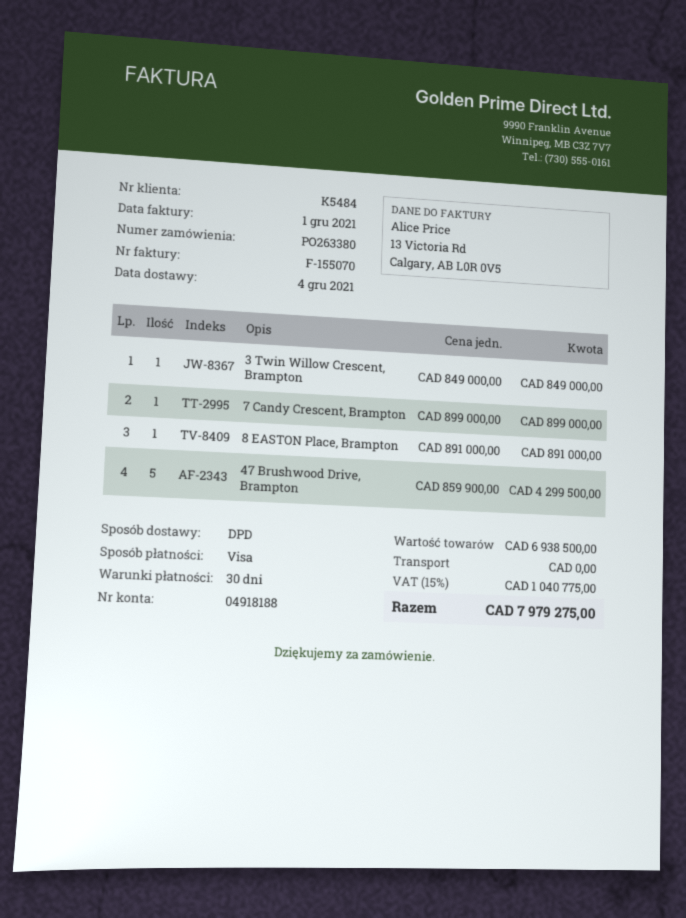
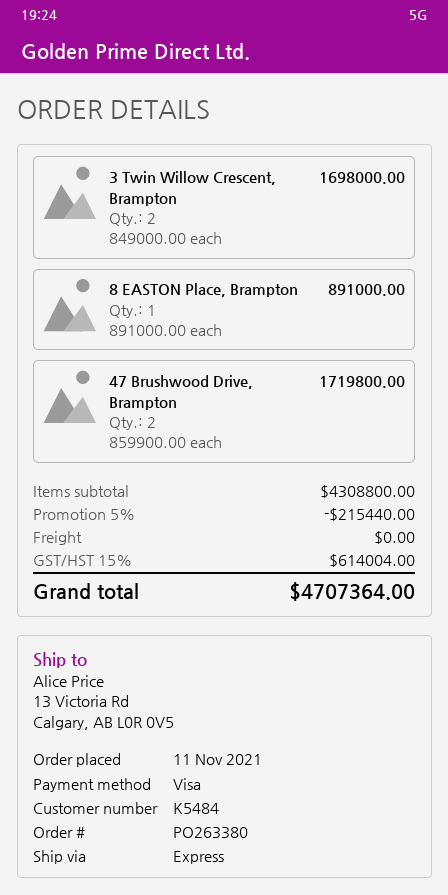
shipping method: DPD -> express
3 Twin Willow Crescent, Brampton: 1 x 849000.00 = 849000.00 -> 2 x 849000.00 = 1698000.00
7 Candy Crescent, Brampton: 1 x 899000.00 = 899000.00 -> none
47 Brushwood Drive, Brampton: 5 x 859900.00 = 4299500.00 -> 2 x 859900.00 = 1719800.00
subtotal: 6938500.00 -> 4308800.00
discount: none -> 5% = 215440.00
tax: 15% = 1040775.00 -> 15% = 614004.00
total: 7979275.00 -> 4707364.00

